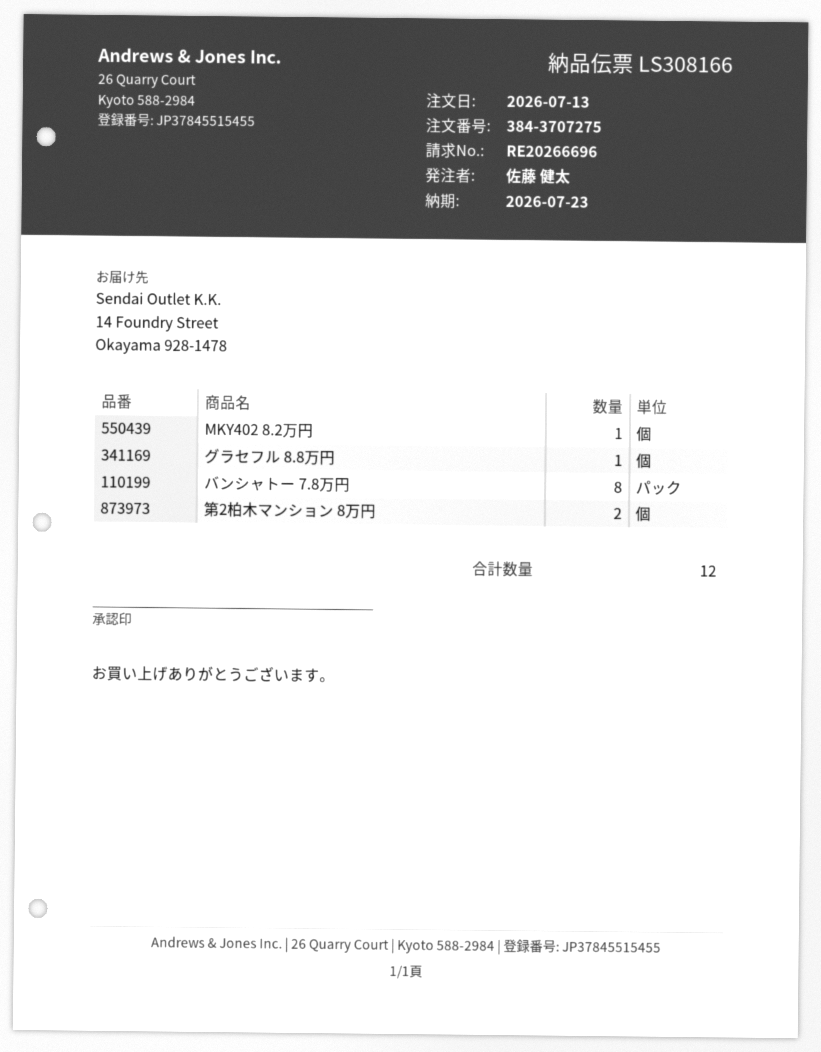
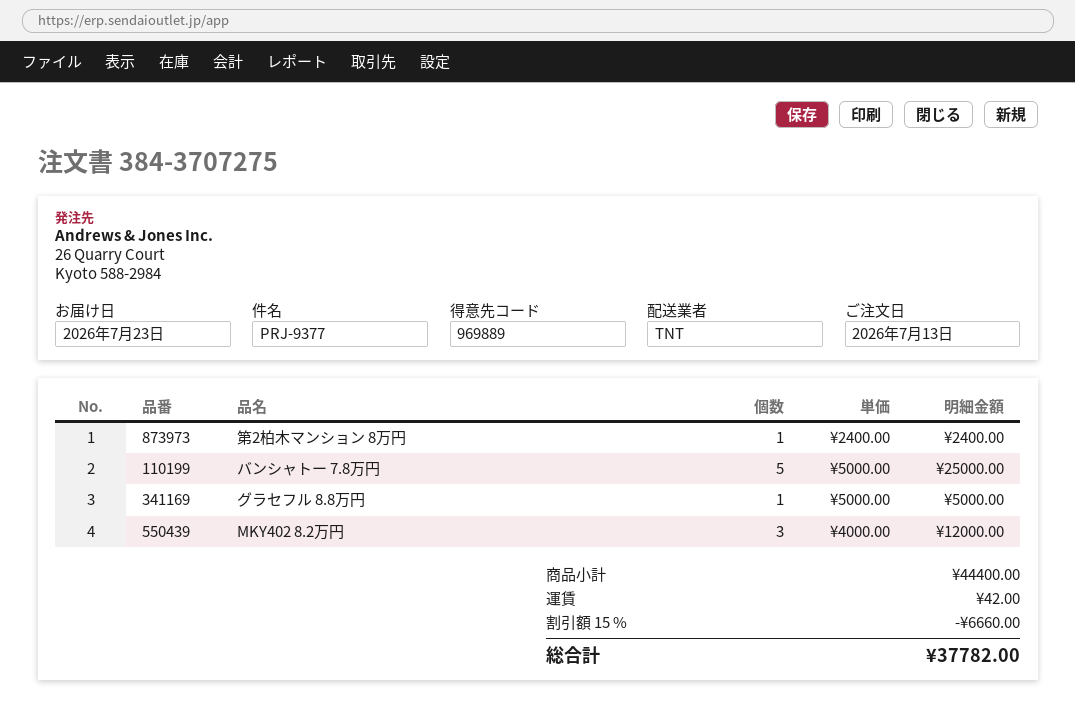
MKY402 8.2万円: 1 -> 3
バンシャトー 7.8万円: 8 -> 5
第2柏木マンション 8万円: 2 -> 1

